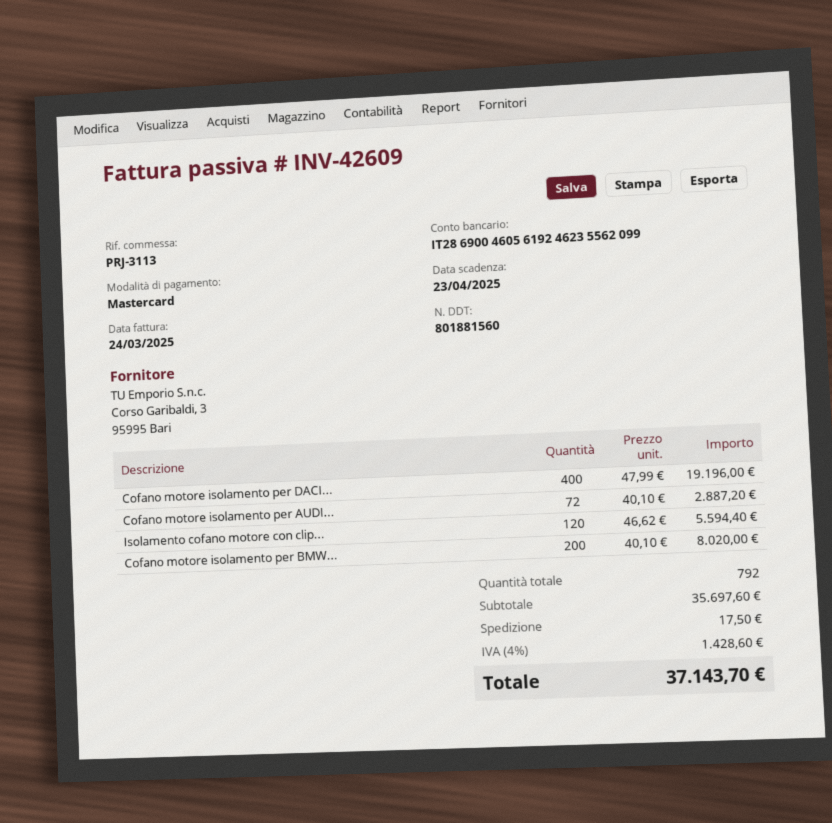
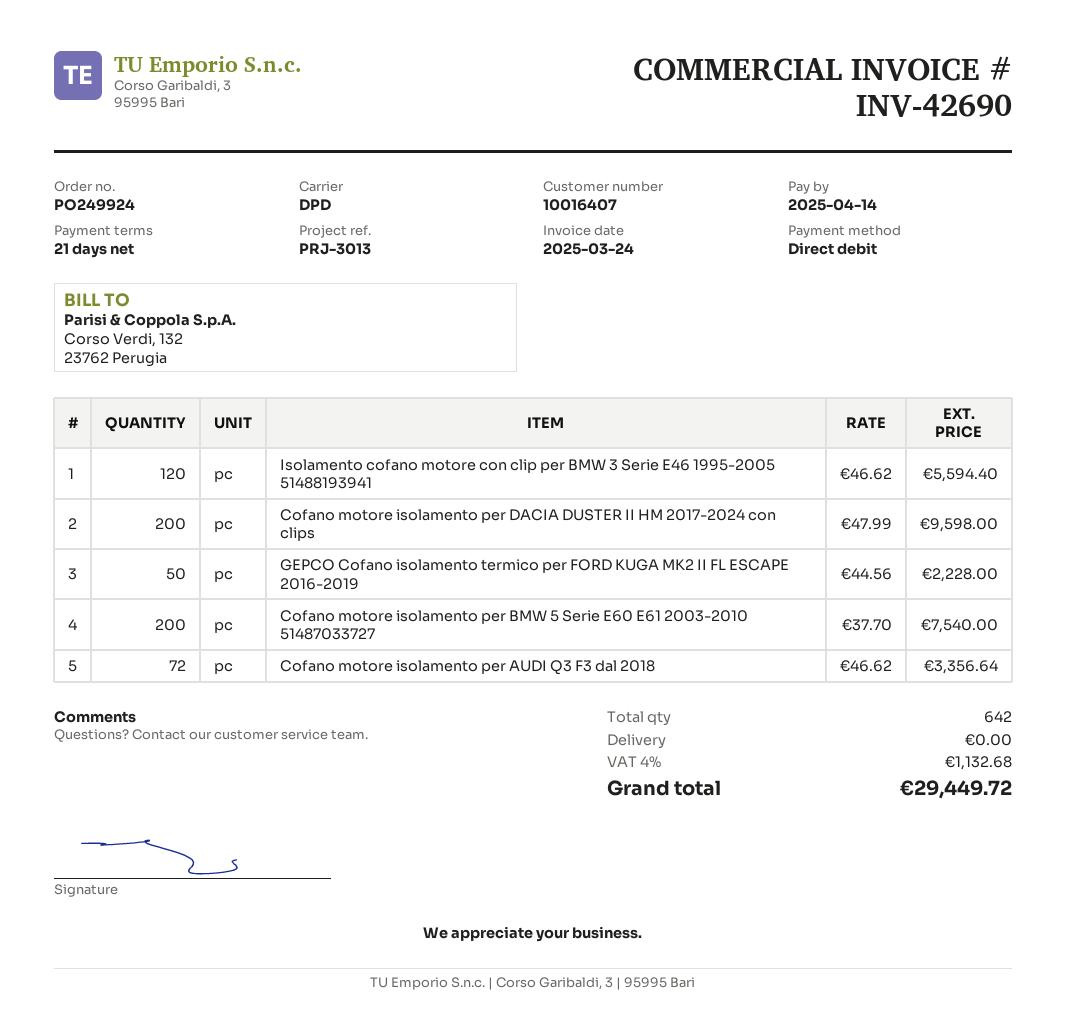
invoice number: INV-42609 -> INV-42690
due date: 2025-04-23 -> 2025-04-14
reference: PRJ-3113 -> PRJ-3013
payment method: Mastercard -> direct debit
Cofano motore isolamento per DACI...: 400 x 47.99 = 19196.00 -> 200 x 47.99 = 9598.00
Cofano motore isolamento per AUDI...: 72 x 40.10 = 2887.20 -> 72 x 46.62 = 3356.64
Cofano motore isolamento per BMW...: 200 x 40.10 = 8020.00 -> 200 x 37.70 = 7540.00
GEPCO Cofano isolamento termico per FORD KUGA MK2 II FL ESCAPE 2016-2019: none -> 50 x 44.56 = 2228.00
total quantity: 792 -> 642
shipping: 17.50 -> 0.00
tax: 4% = 1428.60 -> 4% = 1132.68
total: 37143.70 -> 29449.72

